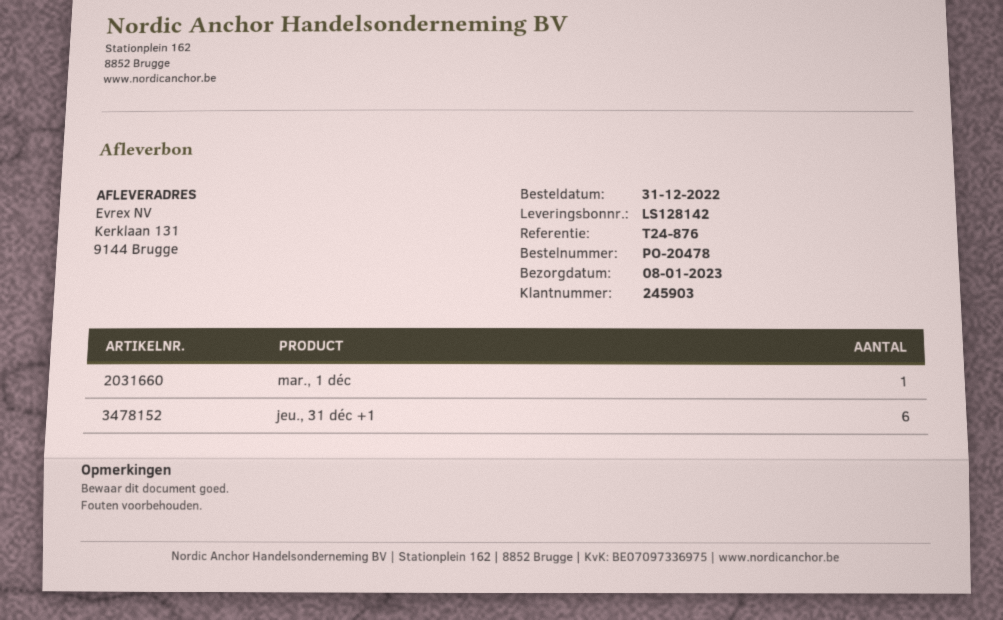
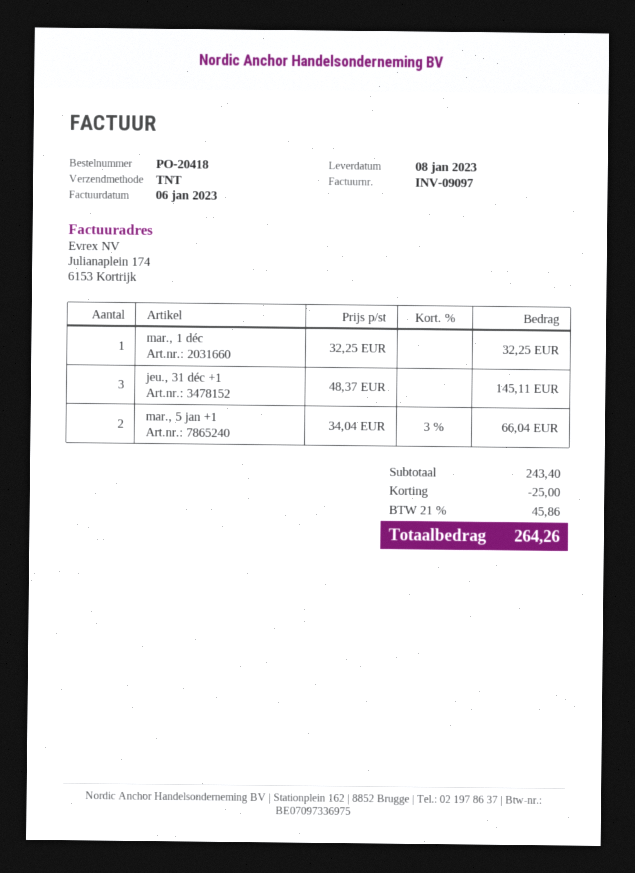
order number: PO-20478 -> PO-20418
jeu., 31 déc +1: 6 -> 3
mar., 5 jan +1: none -> 2

